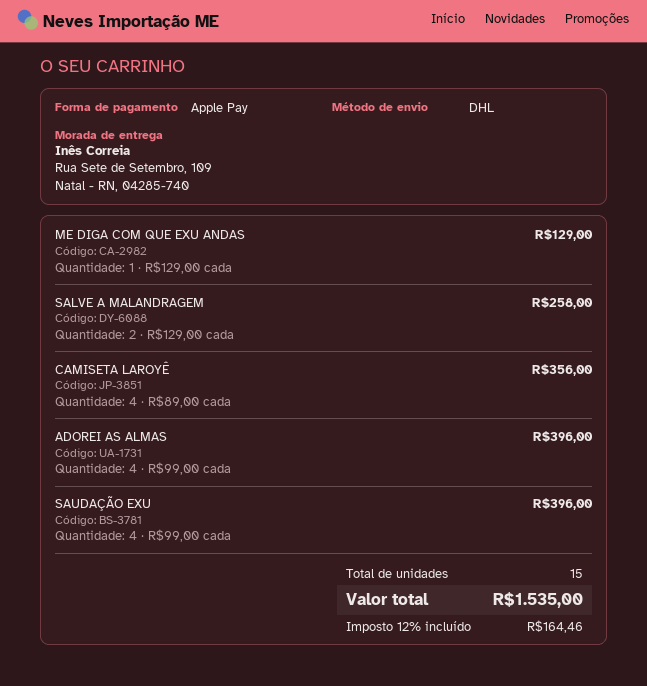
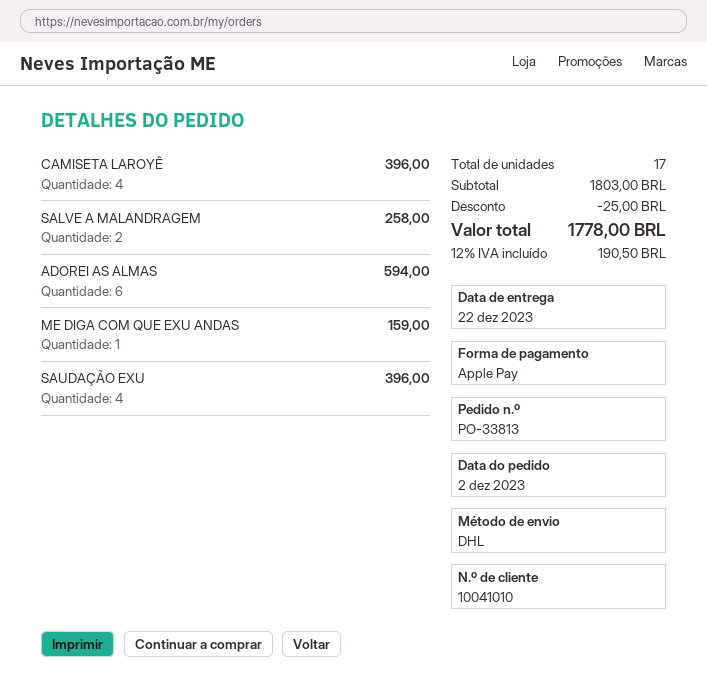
ME DIGA COM QUE EXU ANDAS: 1 for 129.00 -> 1 for 159.00
CAMISETA LAROYÊ: 4 for 356.00 -> 4 for 396.00
ADOREI AS ALMAS: 4 for 396.00 -> 6 for 594.00
total quantity: 15 -> 17
discount: none -> 25.00
tax: 12% = 164.46 -> 12% = 190.50
total: 1535.00 -> 1778.00

